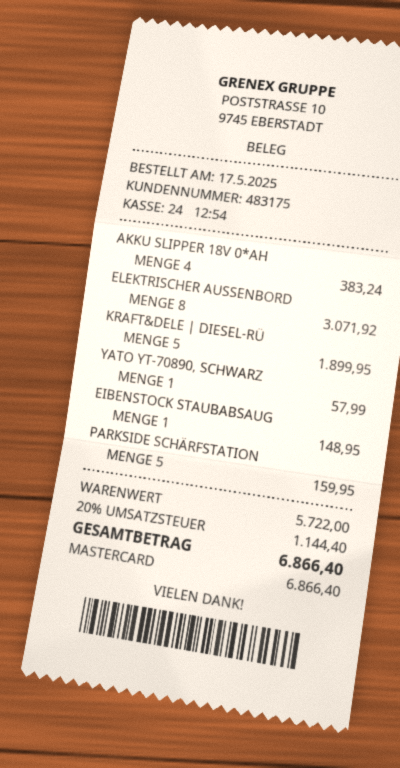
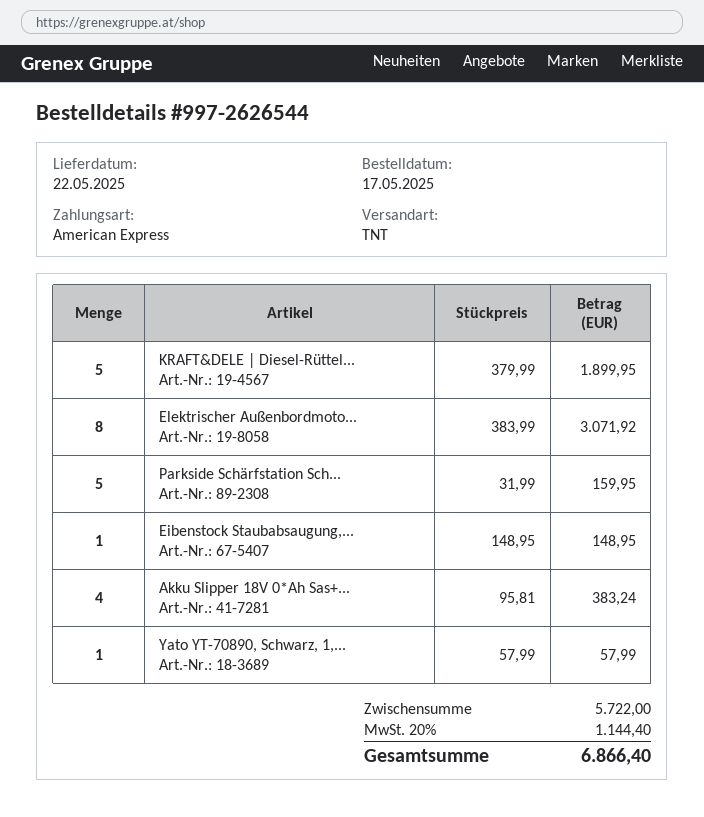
payment method: Mastercard -> American Express

